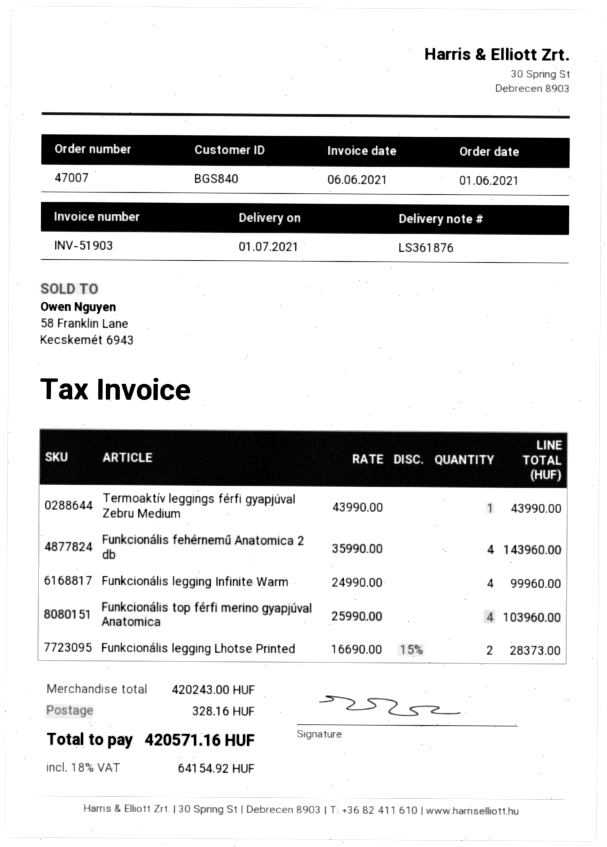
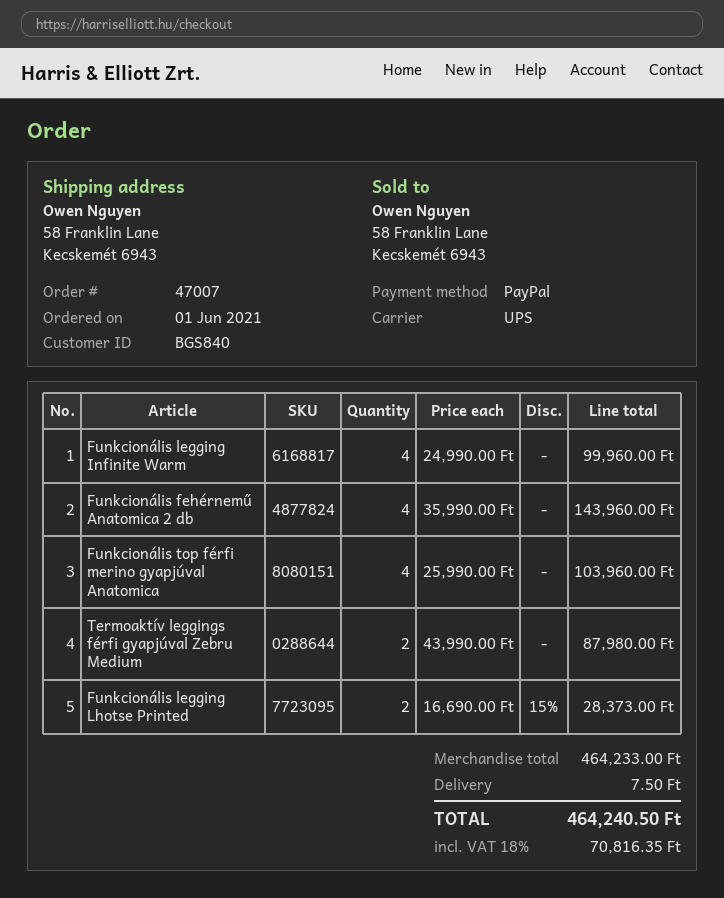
Termoaktív leggings férfi gyapjúval Zebru Medium: 1 x 43990.00 = 43990.00 -> 2 x 43990.00 = 87980.00
subtotal: 420243.00 -> 464233.00
shipping: 328.16 -> 7.50
tax: 18% = 64154.92 -> 18% = 70816.35
total: 420571.16 -> 464240.50

